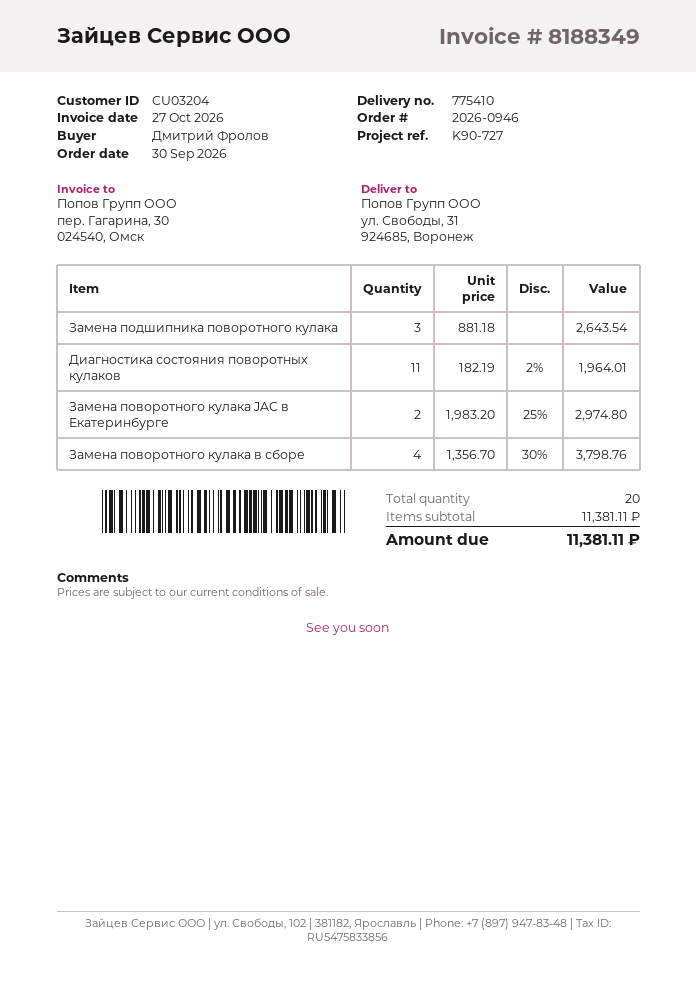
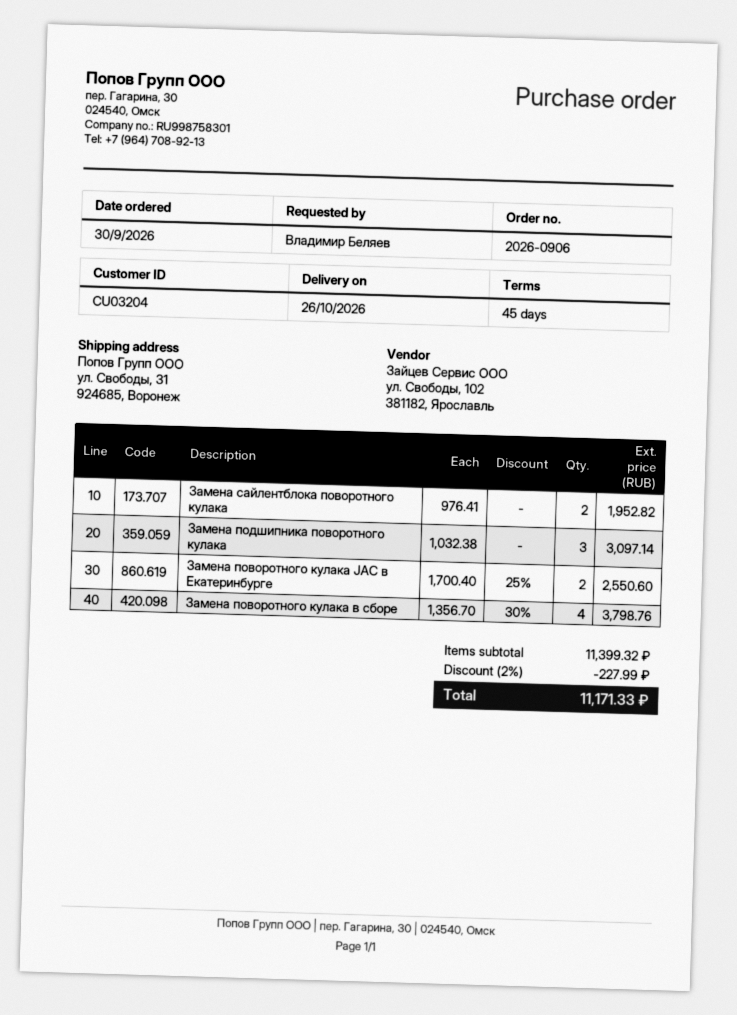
order number: 2026-0946 -> 2026-0906
ordered by: Дмитрий Фролов -> Владимир Беляев
Замена подшипника поворотного кулака: 3 x 881.18 = 2643.54 -> 3 x 1032.38 = 3097.14
Диагностика состояния поворотных кулаков: 11 x 182.19 - 2% = 1964.01 -> none
Замена поворотного кулака JAC в Екатеринбурге: 2 x 1983.20 - 25% = 2974.80 -> 2 x 1700.40 - 25% = 2550.60
Замена сайлентблока поворотного кулака: none -> 2 x 976.41 = 1952.82
subtotal: 11381.11 -> 11399.32
discount: none -> 2% = 227.99
total: 11381.11 -> 11171.33

